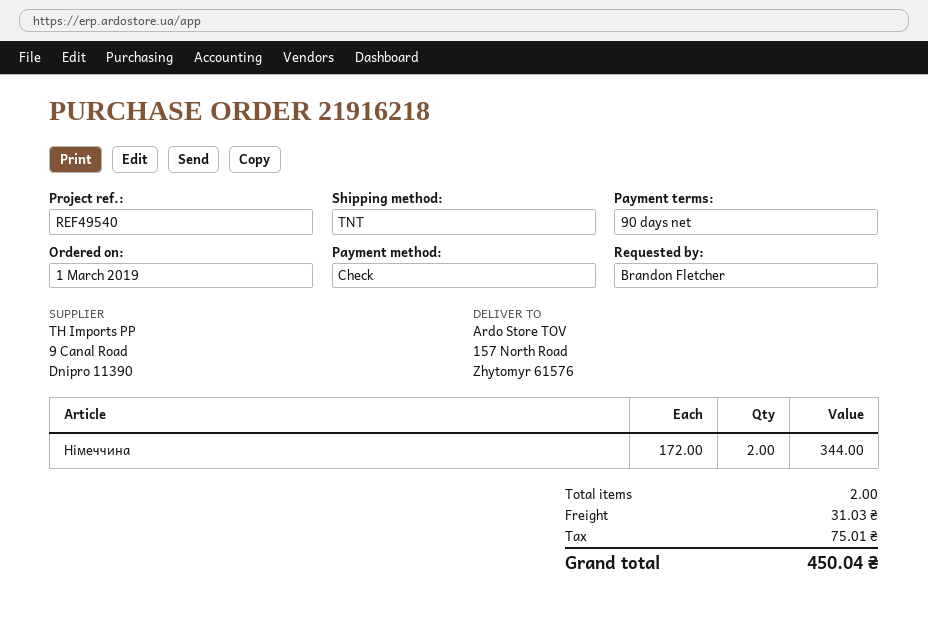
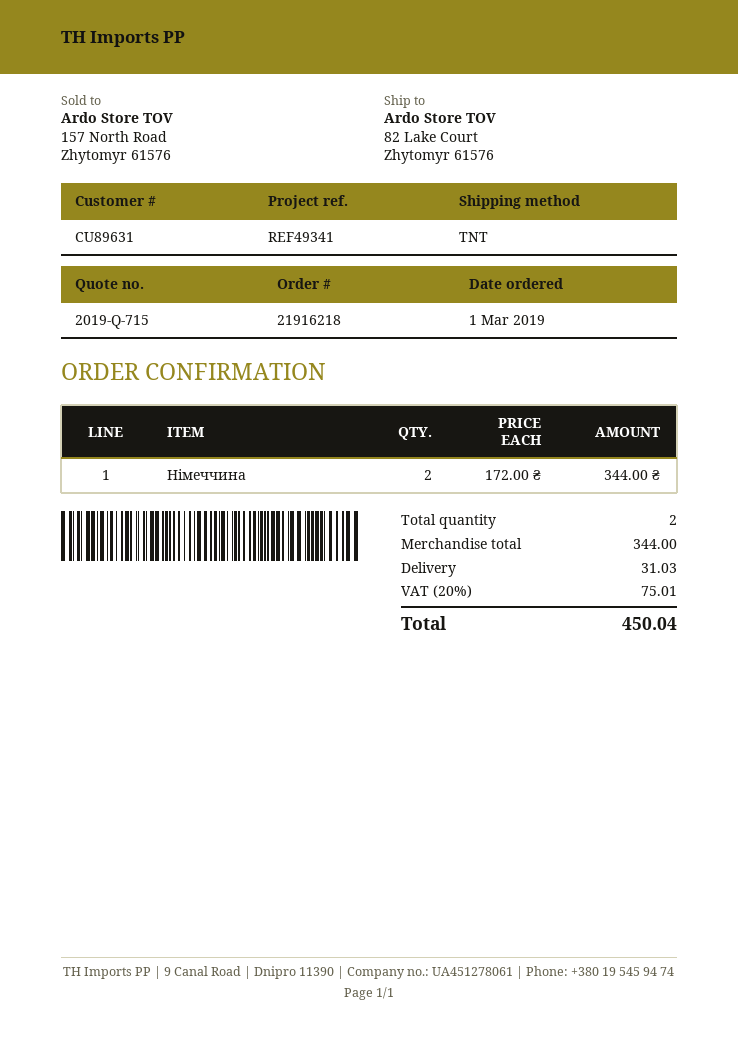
reference: REF49540 -> REF49341
ship to: 157 North Road, Zhytomyr 61576 -> 82 Lake Court, Zhytomyr 61576

